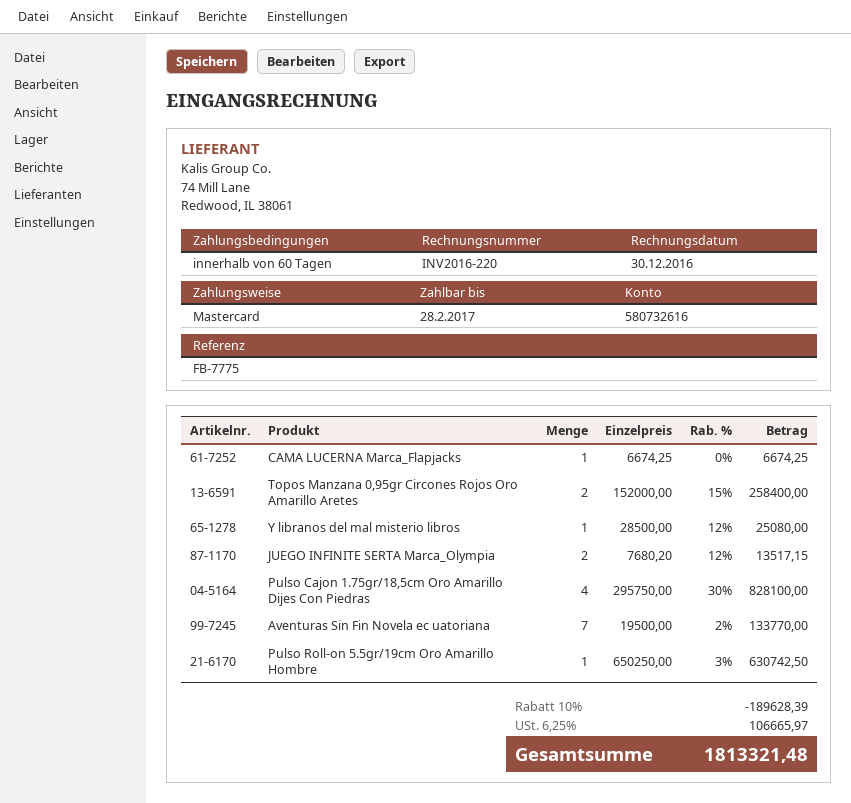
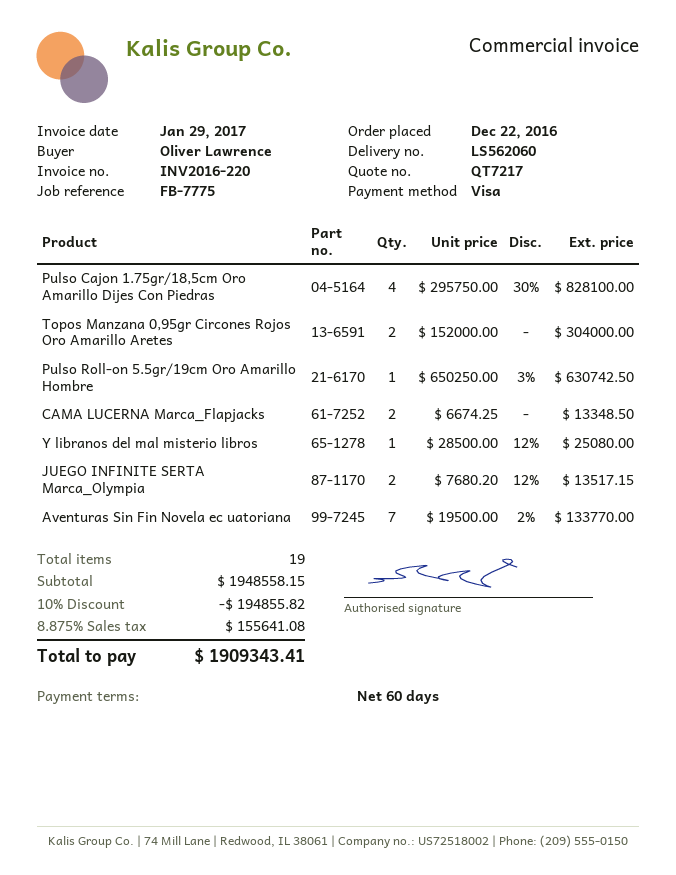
invoice date: 2016-12-30 -> 2017-01-29
payment method: Mastercard -> Visa
CAMA LUCERNA Marca_Flapjacks: 1 x 6674.25 = 6674.25 -> 2 x 6674.25 = 13348.50
Topos Manzana 0,95gr Circones Rojos Oro Amarillo Aretes: 2 x 152000.00 - 15% = 258400.00 -> 2 x 152000.00 = 304000.00
discount: 10% = 189628.39 -> 10% = 194855.82
tax: 6.25% = 106665.97 -> 8.875% = 155641.08
total: 1813321.48 -> 1909343.41

